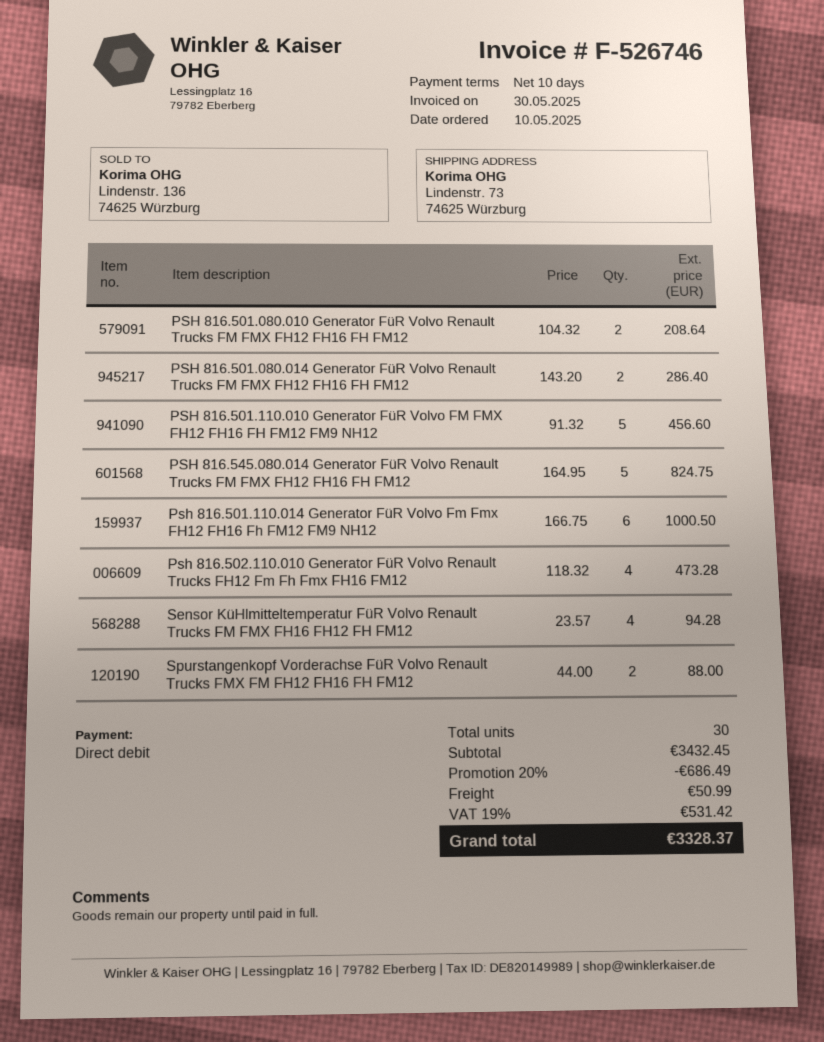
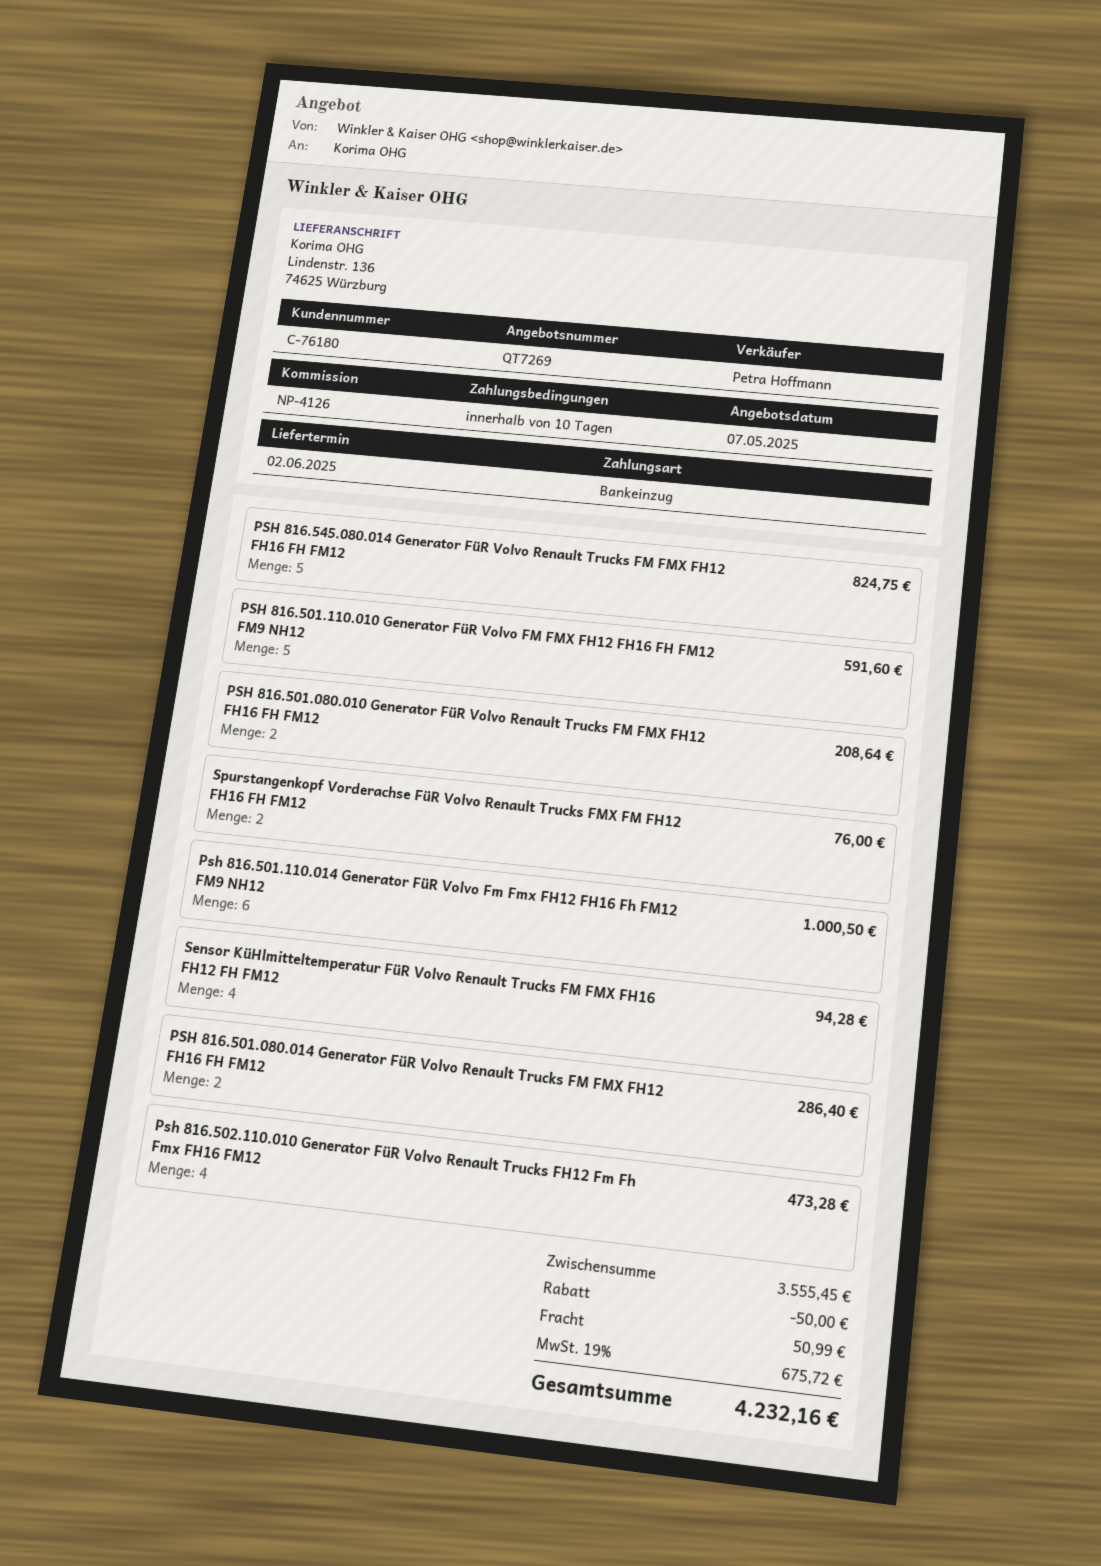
ship to: Lindenstr. 73, 74625 Würzburg -> Lindenstr. 136, 74625 Würzburg
PSH 816.501.110.010 Generator FüR Volvo FM FMX FH12 FH16 FH FM12 FM9 NH12: 5 for 456.60 -> 5 for 591.60
Spurstangenkopf Vorderachse FüR Volvo Renault Trucks FMX FM FH12 FH16 FH FM12: 2 for 88.00 -> 2 for 76.00
subtotal: 3432.45 -> 3555.45
discount: 686.49 -> 50.00
tax: 19% = 531.42 -> 19% = 675.72
total: 3328.37 -> 4232.16

